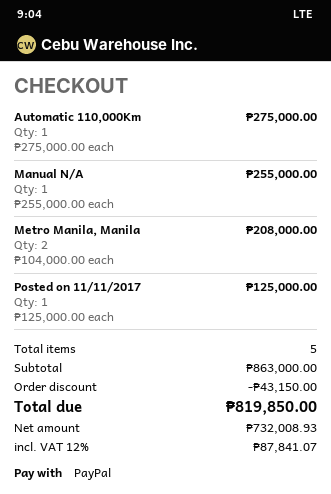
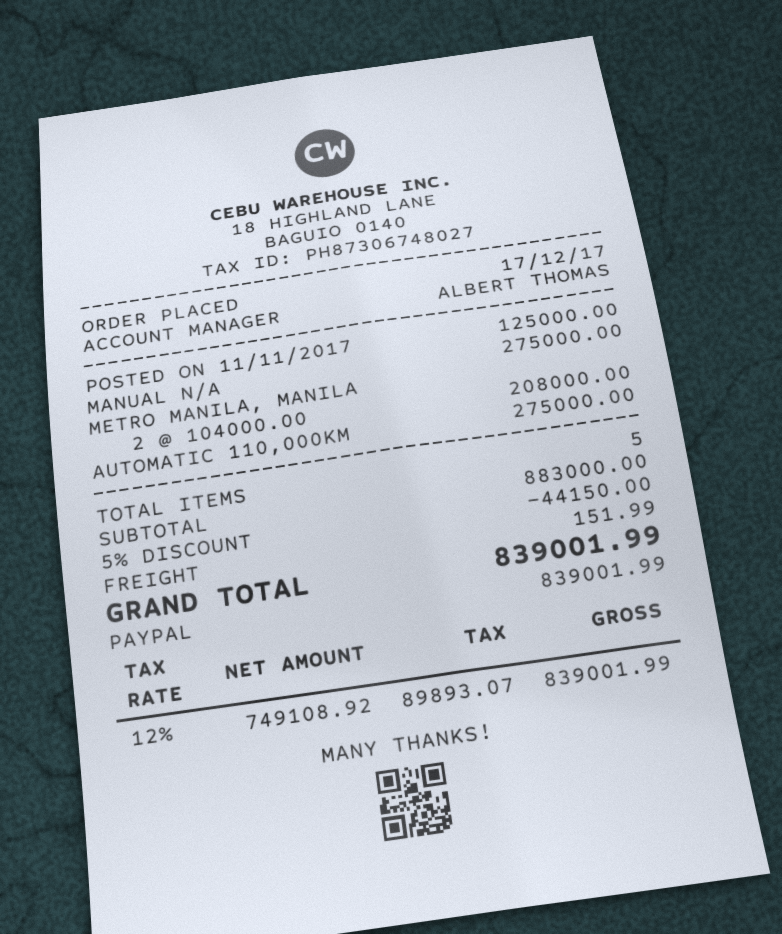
Manual N/A: 1 x 255000.00 = 255000.00 -> 1 x 275000.00 = 275000.00
subtotal: 863000.00 -> 883000.00
discount: 43150.00 -> 44150.00
shipping: none -> 151.99
net: 732008.93 -> 749108.92
tax: 12% = 87841.07 -> 12% = 89893.07
total: 819850.00 -> 839001.99

